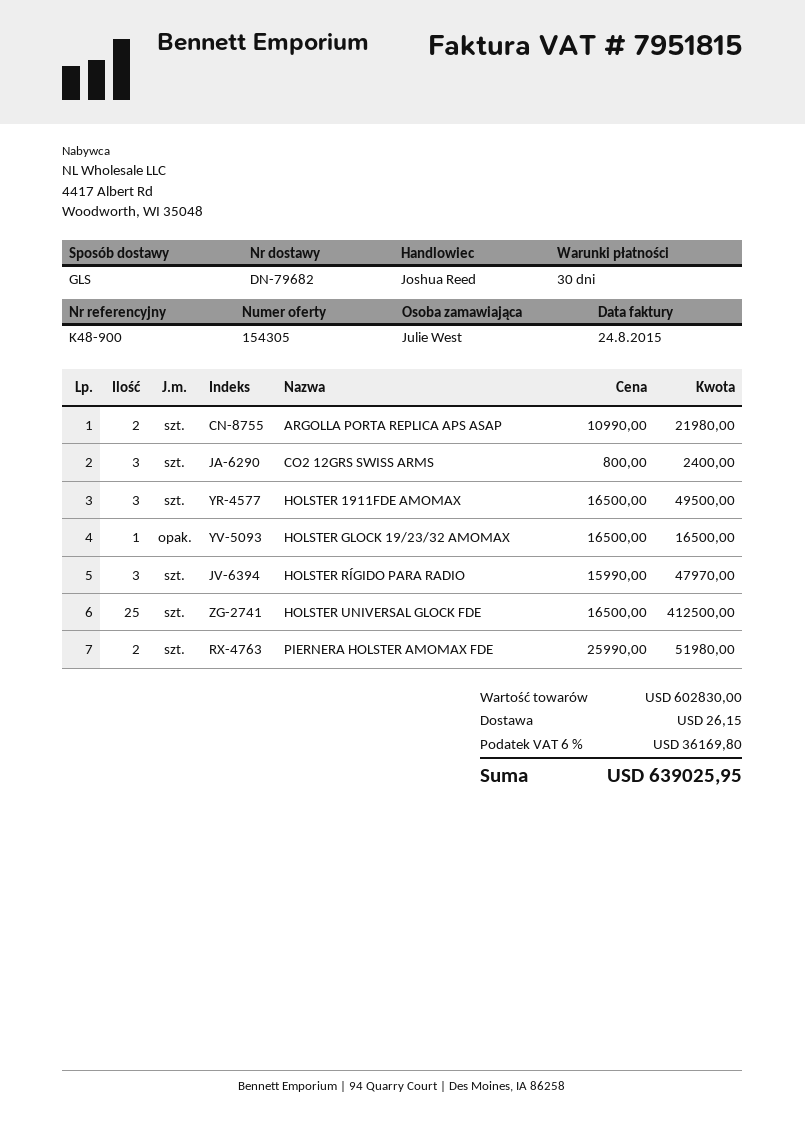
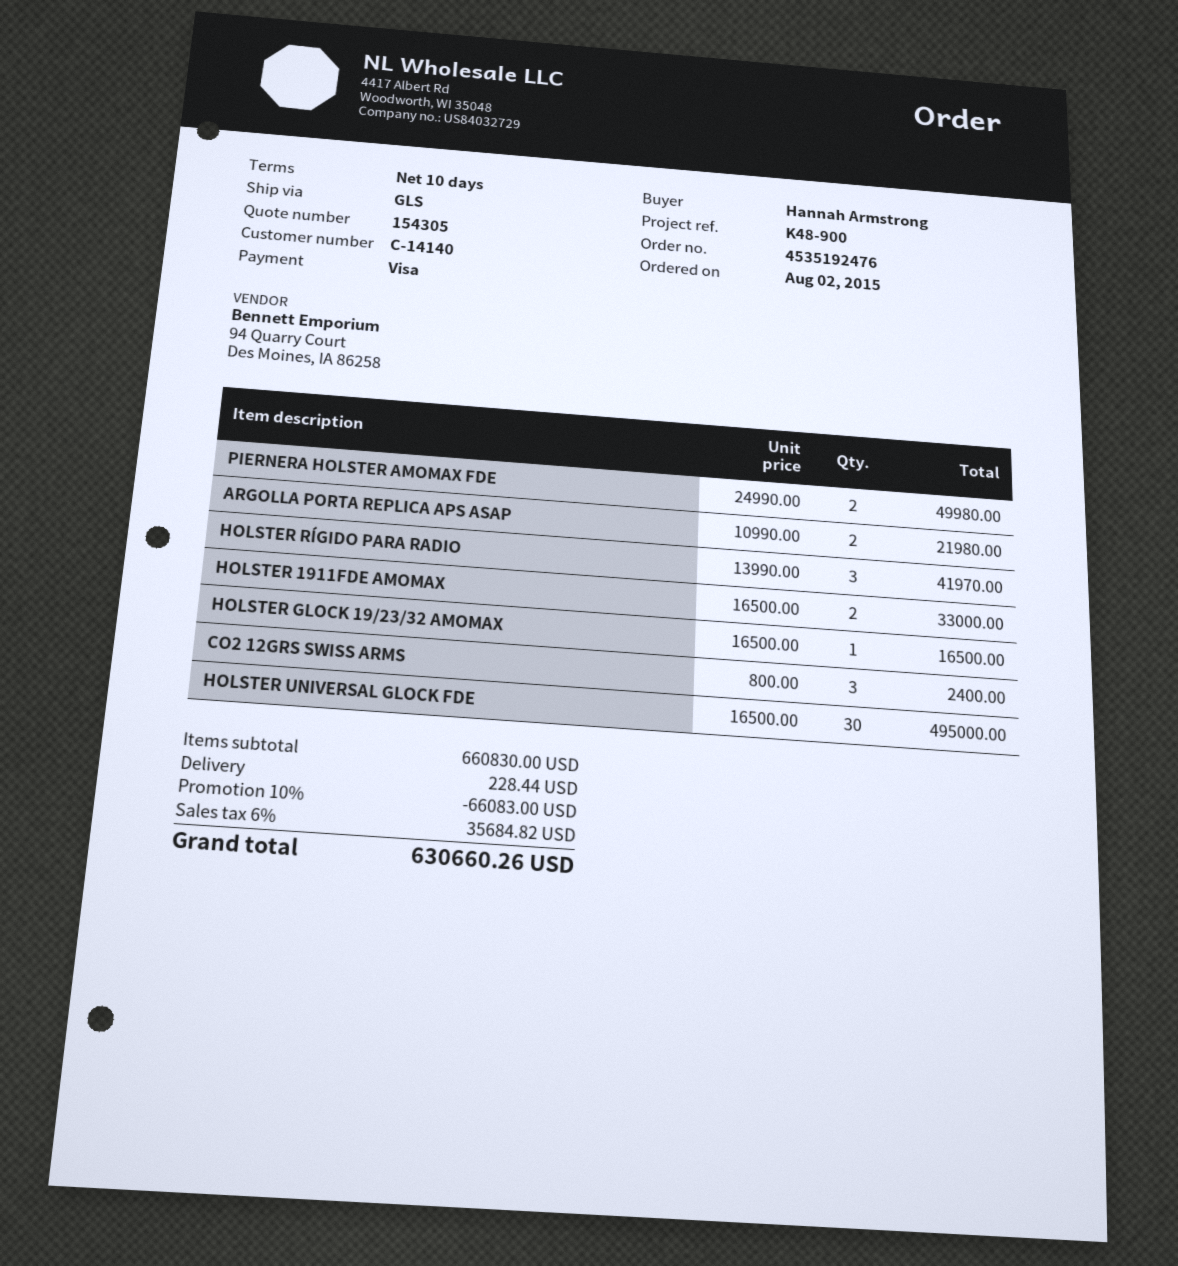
payment terms: 30 days -> 10 days
ordered by: Julie West -> Hannah Armstrong
HOLSTER 1911FDE AMOMAX: 3 x 16500.00 = 49500.00 -> 2 x 16500.00 = 33000.00
HOLSTER RÍGIDO PARA RADIO: 3 x 15990.00 = 47970.00 -> 3 x 13990.00 = 41970.00
HOLSTER UNIVERSAL GLOCK FDE: 25 x 16500.00 = 412500.00 -> 30 x 16500.00 = 495000.00
PIERNERA HOLSTER AMOMAX FDE: 2 x 25990.00 = 51980.00 -> 2 x 24990.00 = 49980.00
subtotal: 602830.00 -> 660830.00
discount: none -> 10% = 66083.00
shipping: 26.15 -> 228.44
tax: 6% = 36169.80 -> 6% = 35684.82
total: 639025.95 -> 630660.26

